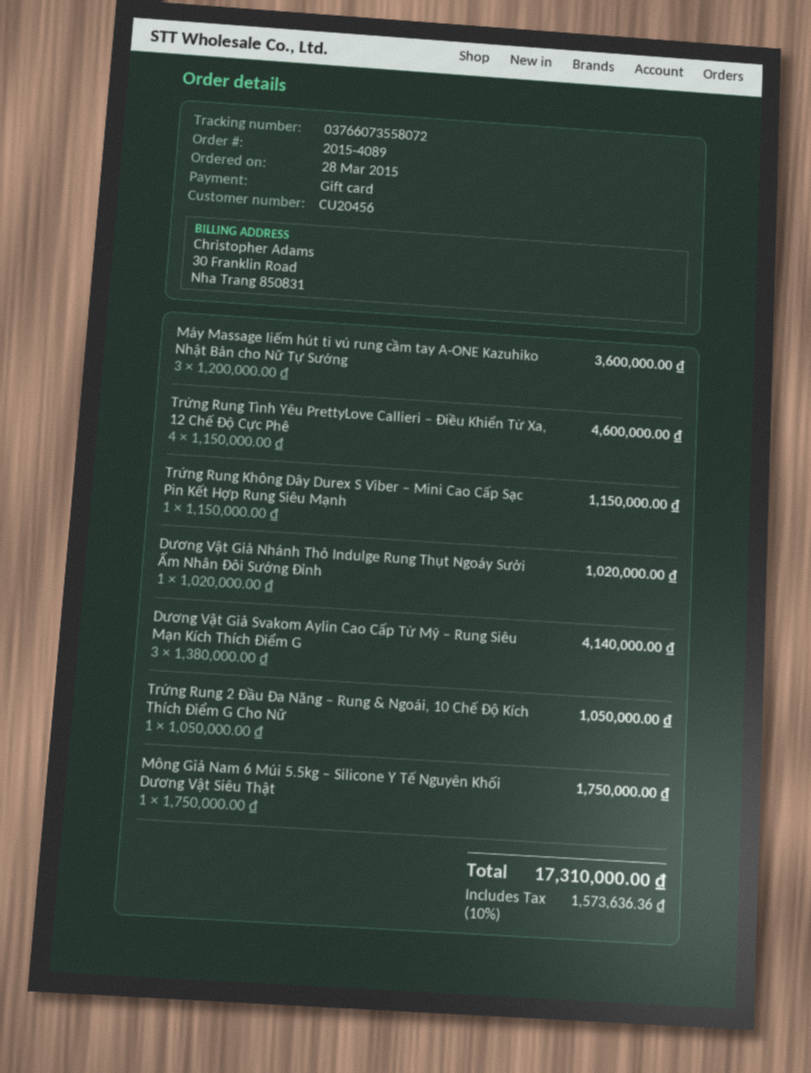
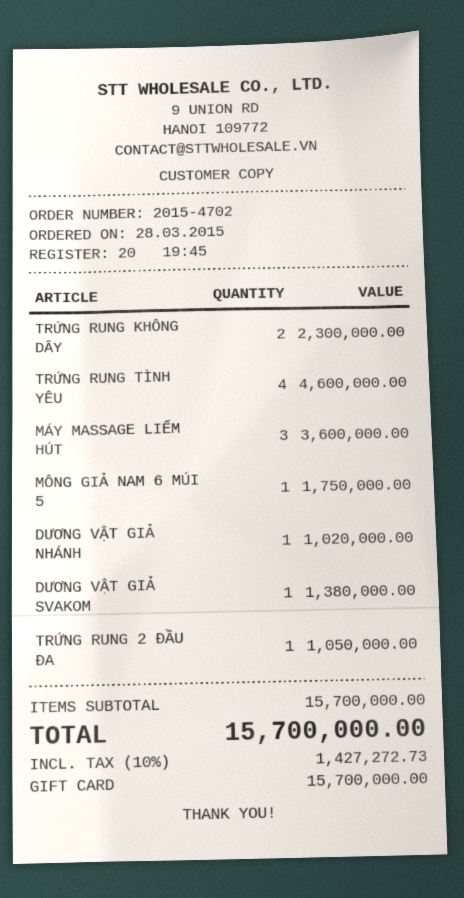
order number: 2015-4089 -> 2015-4702
Trứng Rung Không Dây Durex S Viber – Mini Cao Cấp Sạc Pin Kết Hợp Rung Siêu Mạnh: 1 for 1150000.00 -> 2 for 2300000.00
Dương Vật Giả Svakom Aylin Cao Cấp Từ Mỹ – Rung Siêu Mạn Kích Thích Điểm G: 3 for 4140000.00 -> 1 for 1380000.00
tax: 10% = 1573636.36 -> 10% = 1427272.73
total: 17310000.00 -> 15700000.00

